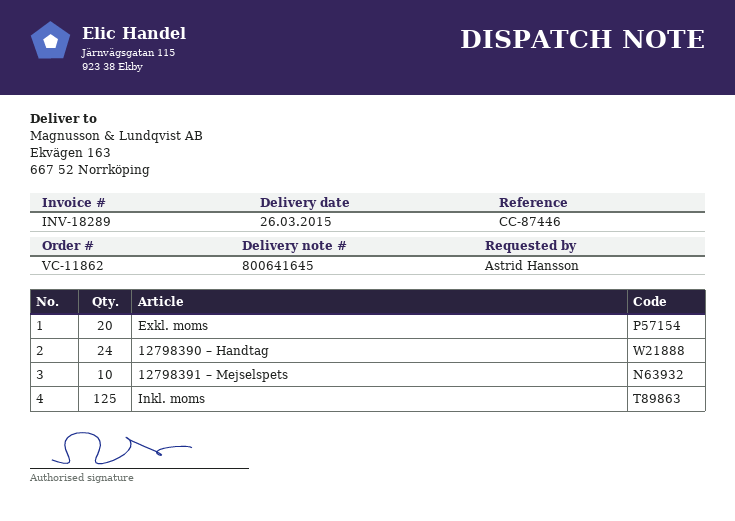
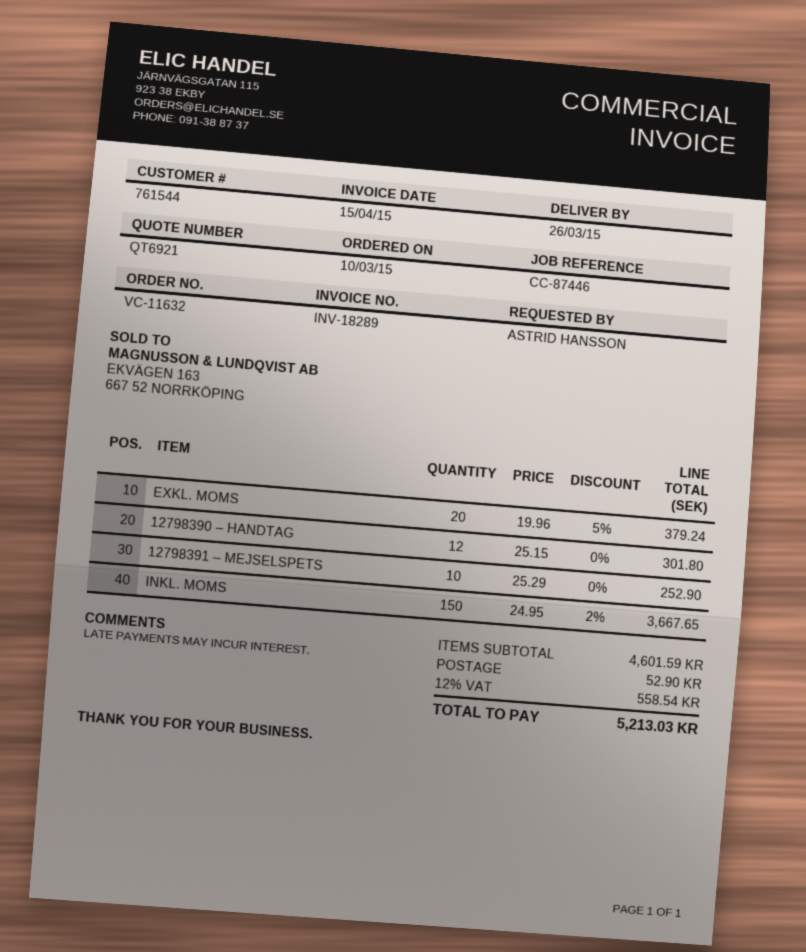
order number: VC-11862 -> VC-11632
12798390 – Handtag: 24 -> 12
Inkl. moms: 125 -> 150

